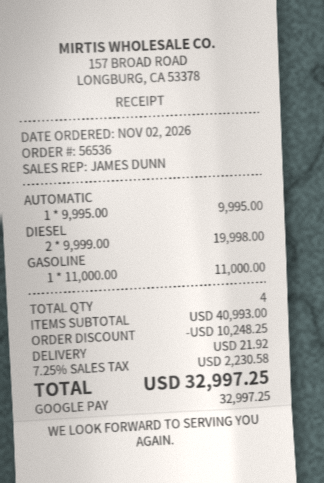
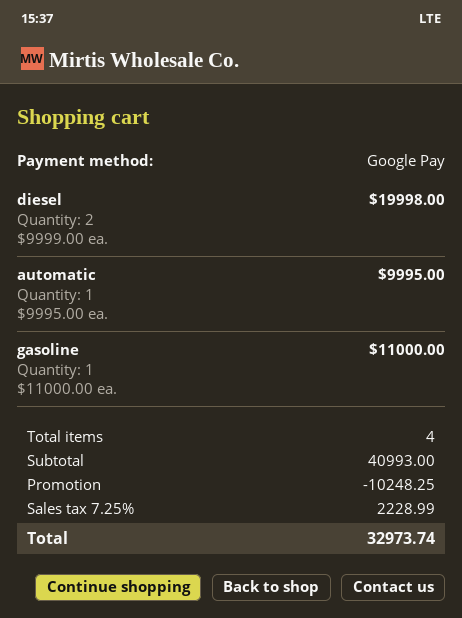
shipping: 21.92 -> none
tax: 7.25% = 2230.58 -> 7.25% = 2228.99
total: 32997.25 -> 32973.74

